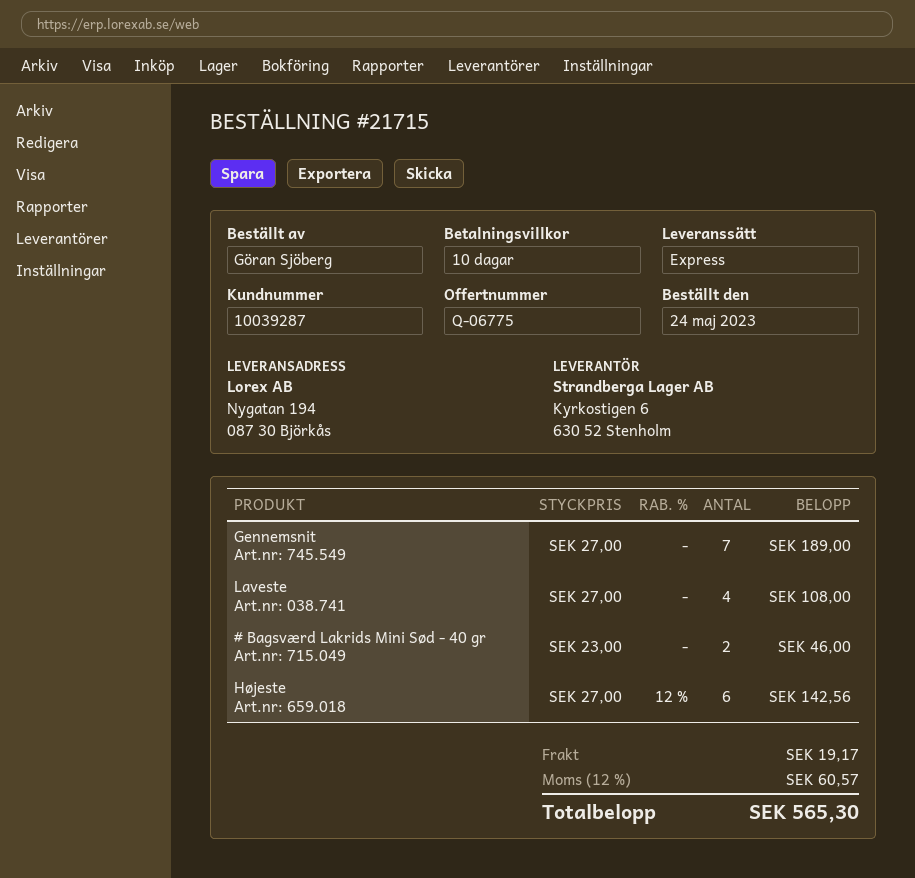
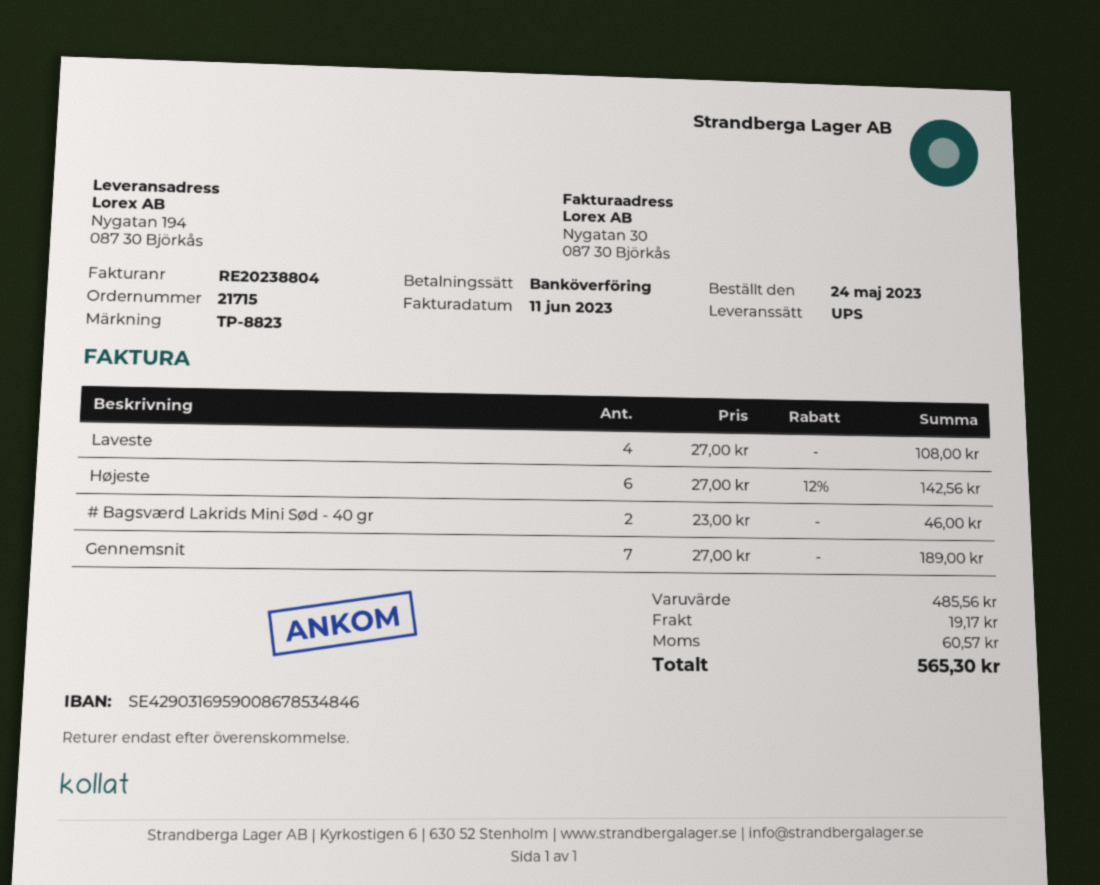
shipping method: express -> UPS

